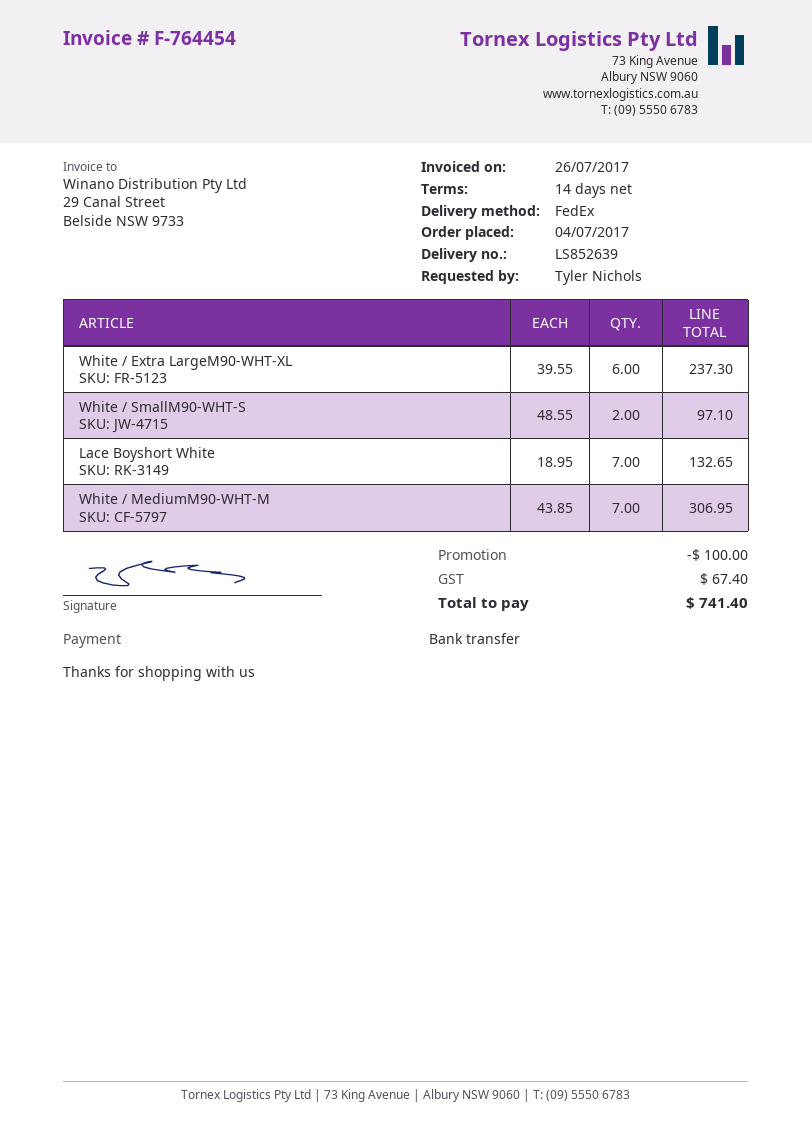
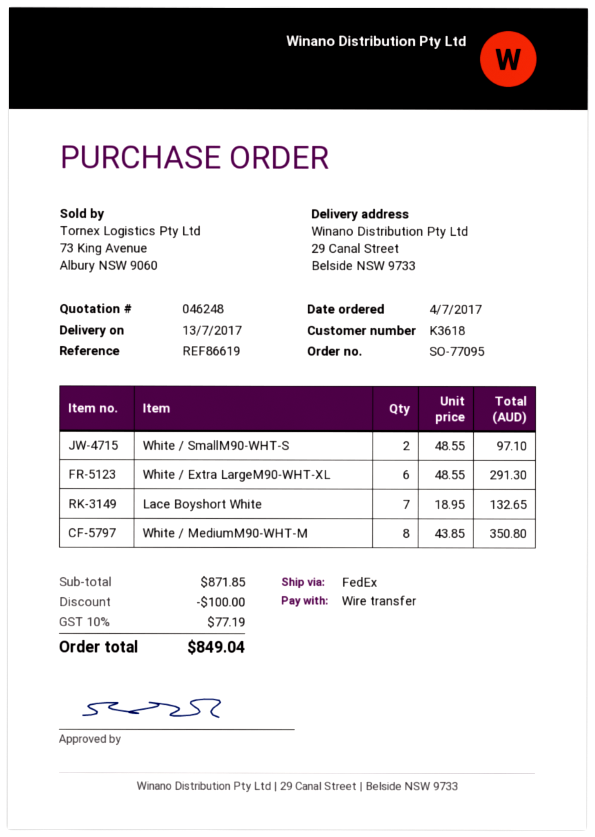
White / Extra LargeM90-WHT-XL: 6 x 39.55 = 237.30 -> 6 x 48.55 = 291.30
White / MediumM90-WHT-M: 7 x 43.85 = 306.95 -> 8 x 43.85 = 350.80
tax: 67.40 -> 77.19
total: 741.40 -> 849.04

